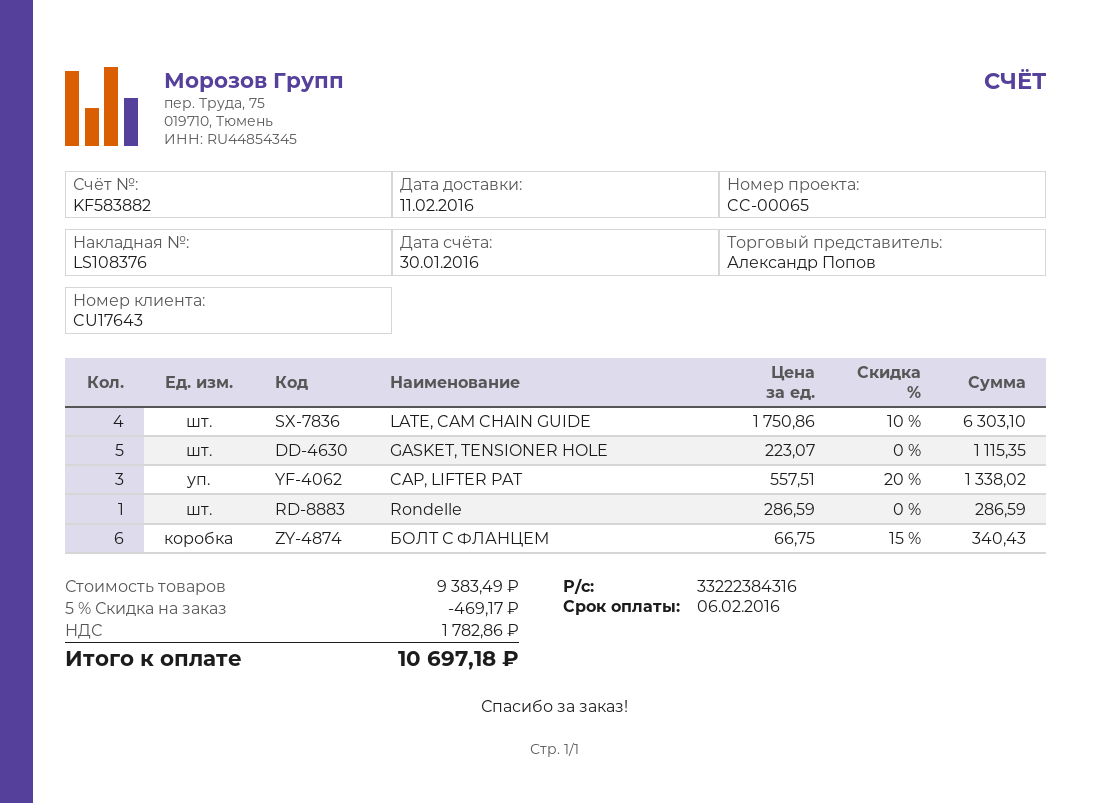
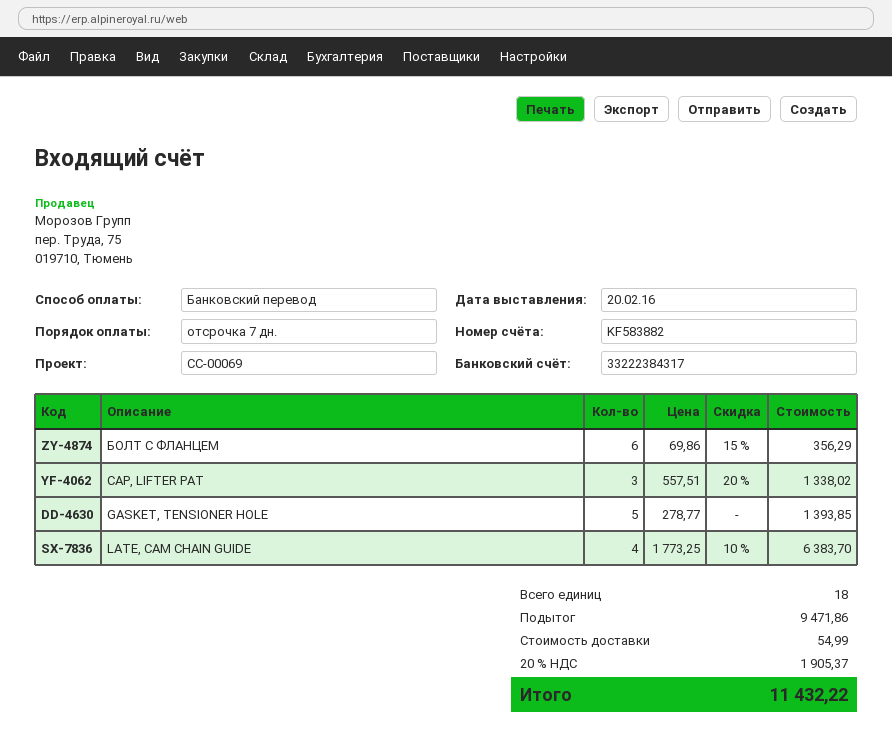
invoice date: 2016-01-30 -> 2016-02-20
reference: CC-00065 -> CC-00069
bank account: 33222384316 -> 33222384317
LATE, CAM CHAIN GUIDE: 4 x 1750.86 - 10% = 6303.10 -> 4 x 1773.25 - 10% = 6383.70
GASKET, TENSIONER HOLE: 5 x 223.07 = 1115.35 -> 5 x 278.77 = 1393.85
Rondelle: 1 x 286.59 = 286.59 -> none
БОЛТ С ФЛАНЦЕМ: 6 x 66.75 - 15% = 340.43 -> 6 x 69.86 - 15% = 356.29
subtotal: 9383.49 -> 9471.86
discount: 5% = 469.17 -> none
shipping: none -> 54.99
tax: 1782.86 -> 1905.37
total: 10697.18 -> 11432.22

